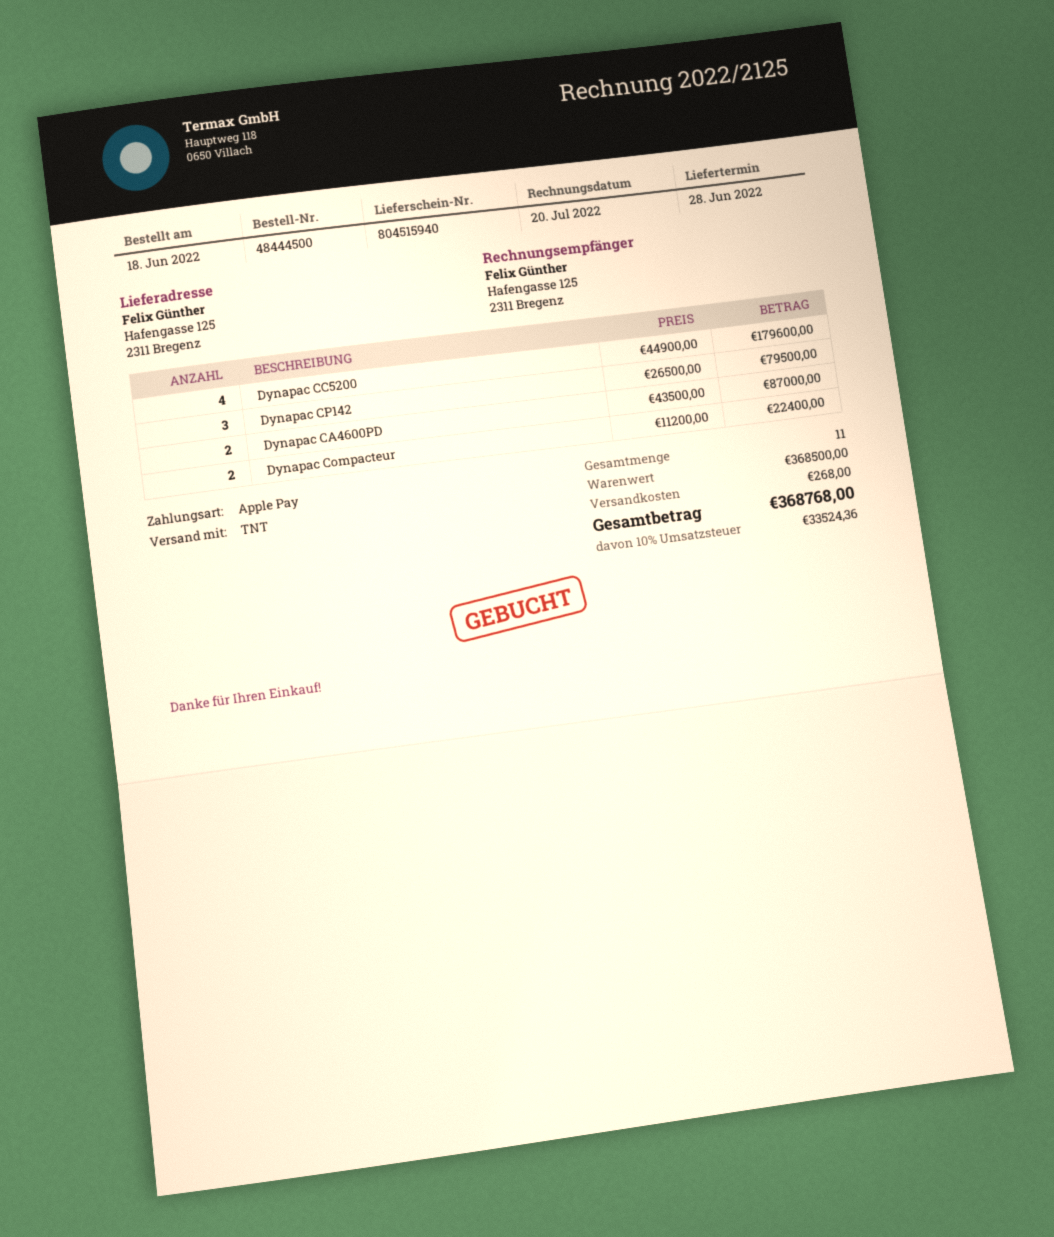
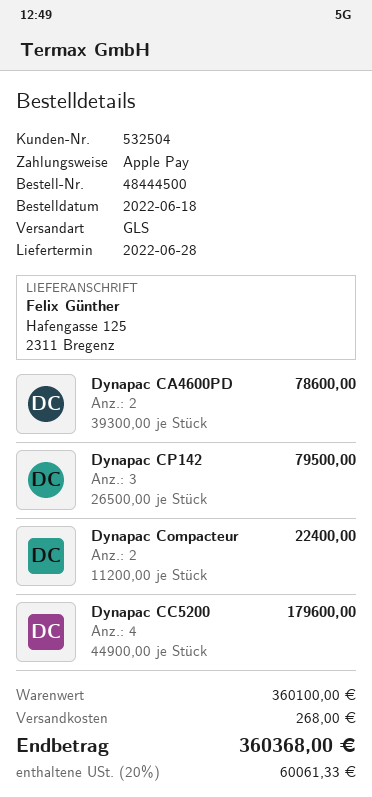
shipping method: TNT -> GLS
Dynapac CA4600PD: 2 x 43500.00 = 87000.00 -> 2 x 39300.00 = 78600.00
subtotal: 368500.00 -> 360100.00
tax: 10% = 33524.36 -> 20% = 60061.33
total: 368768.00 -> 360368.00

